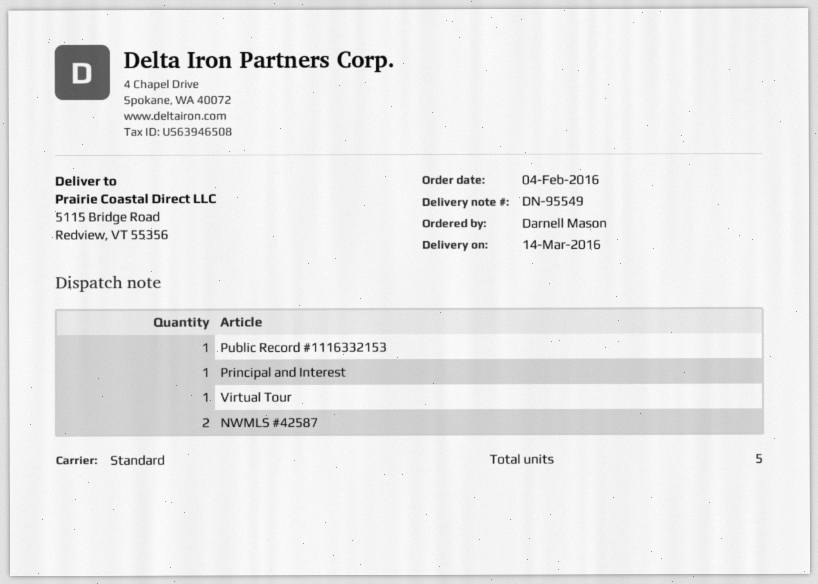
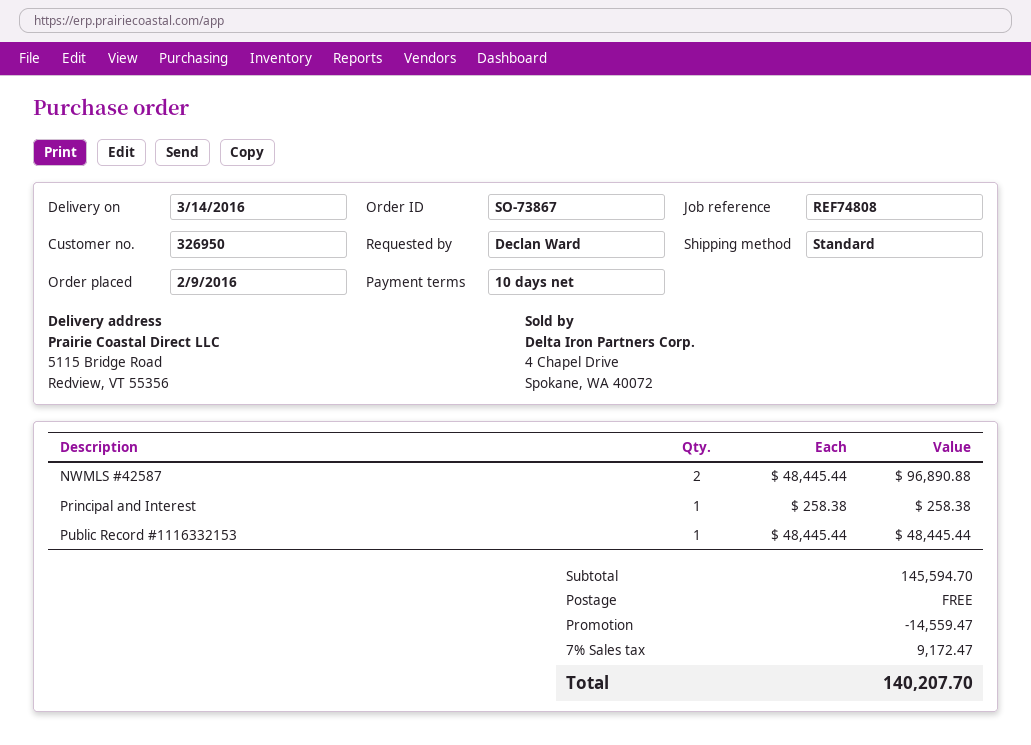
order date: 2016-02-04 -> 2016-02-09
ordered by: Darnell Mason -> Declan Ward
Virtual Tour: 1 -> none

